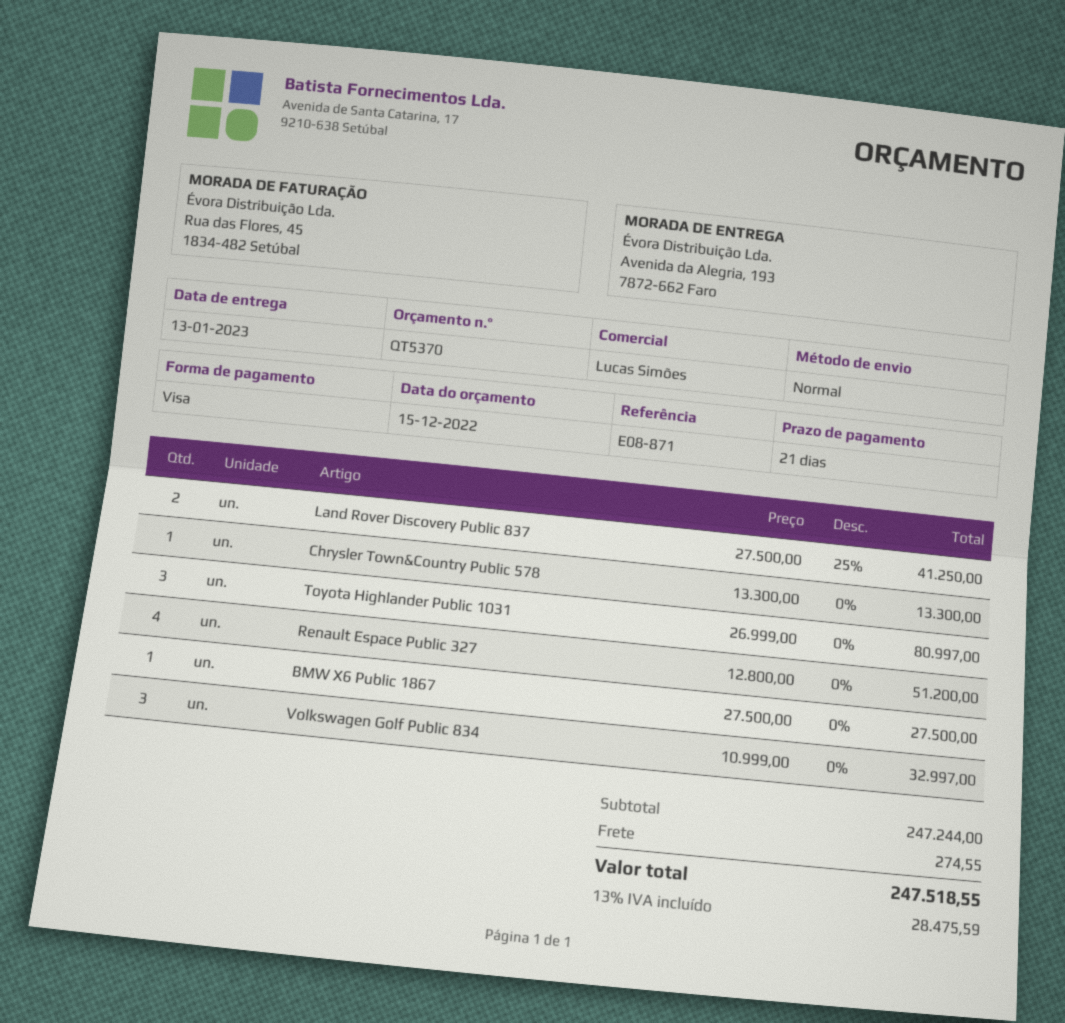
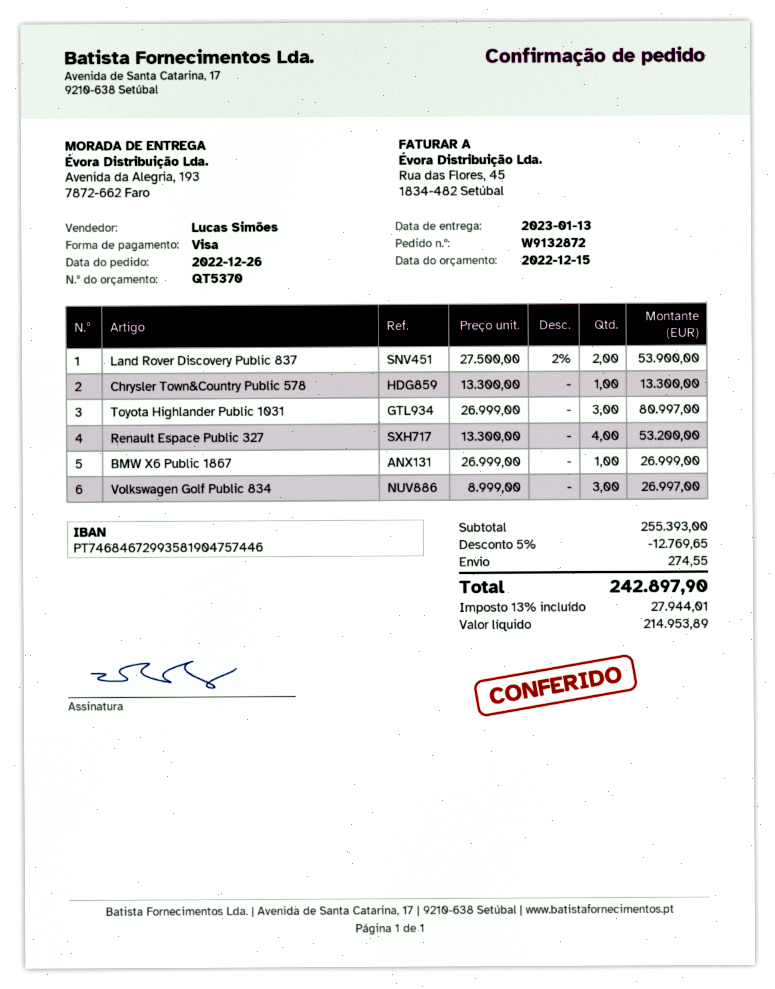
Land Rover Discovery Public 837: 2 x 27500.00 - 25% = 41250.00 -> 2 x 27500.00 - 2% = 53900.00
Renault Espace Public 327: 4 x 12800.00 = 51200.00 -> 4 x 13300.00 = 53200.00
BMW X6 Public 1867: 1 x 27500.00 = 27500.00 -> 1 x 26999.00 = 26999.00
Volkswagen Golf Public 834: 3 x 10999.00 = 32997.00 -> 3 x 8999.00 = 26997.00
subtotal: 247244.00 -> 255393.00
discount: none -> 5% = 12769.65
tax: 13% = 28475.59 -> 13% = 27944.01
total: 247518.55 -> 242897.90

